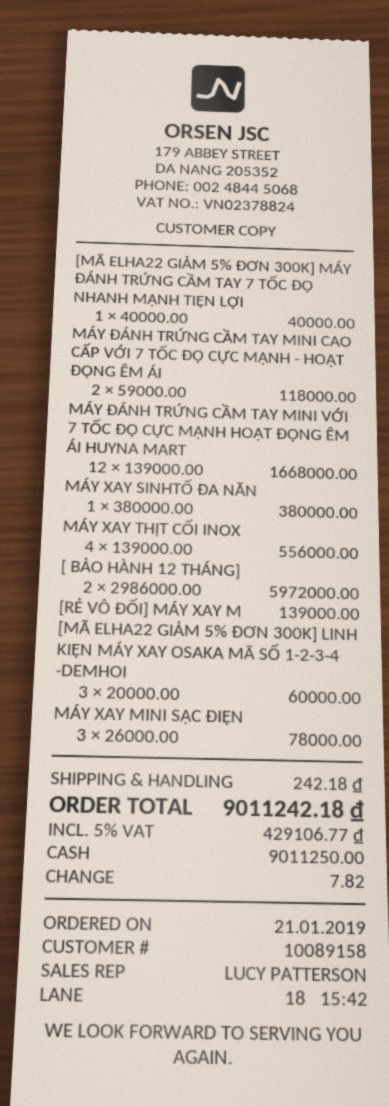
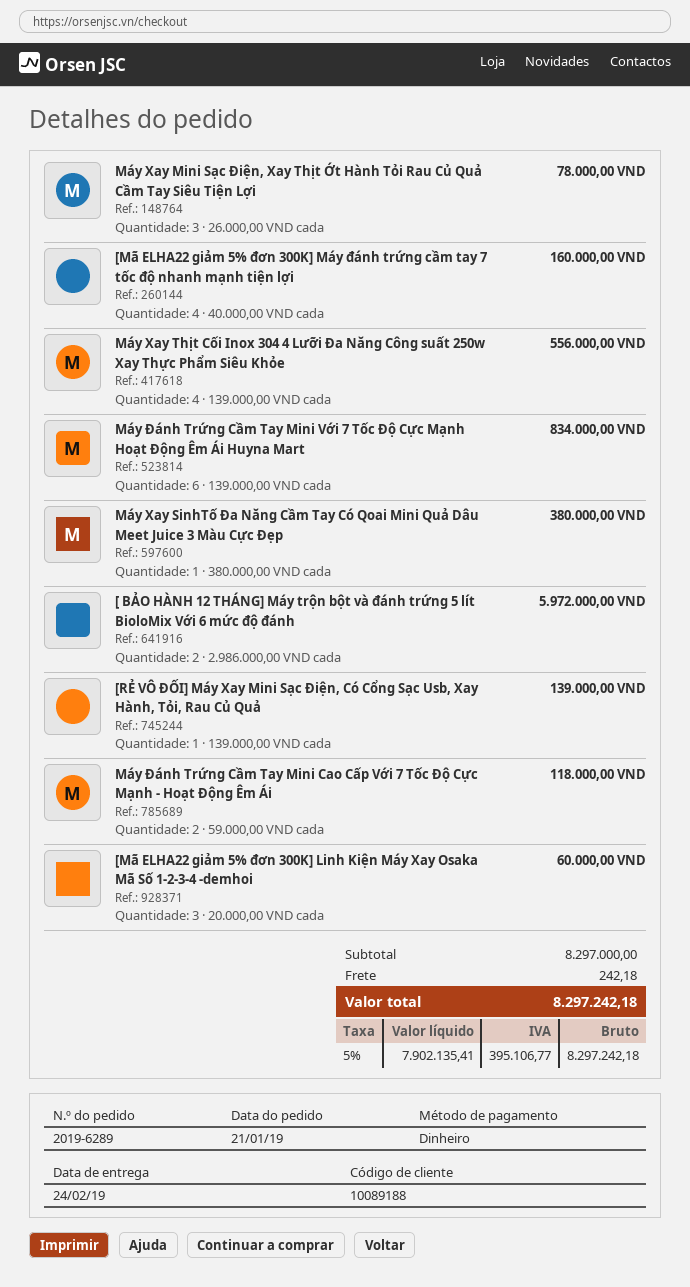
customer number: 10089158 -> 10089188
[MÃ ELHA22 GIẢM 5% ĐƠN 300K] MÁY ĐÁNH TRỨNG CẦM TAY 7 TỐC ĐỘ NHANH MẠNH TIỆN LỢI: 1 x 40000.00 = 40000.00 -> 4 x 40000.00 = 160000.00
MÁY ĐÁNH TRỨNG CẦM TAY MINI VỚI 7 TỐC ĐỘ CỰC MẠNH HOẠT ĐỘNG ÊM ÁI HUYNA MART: 12 x 139000.00 = 1668000.00 -> 6 x 139000.00 = 834000.00
tax: 5% = 429106.77 -> 5% = 395106.77
total: 9011242.18 -> 8297242.18

